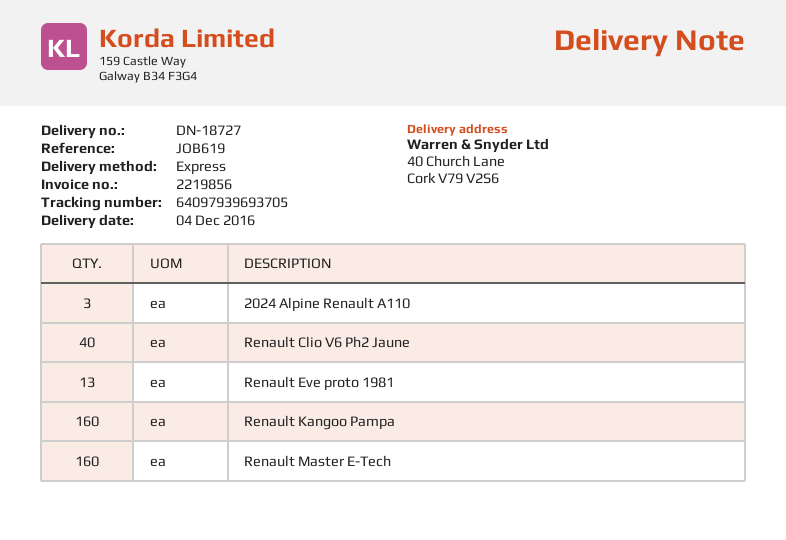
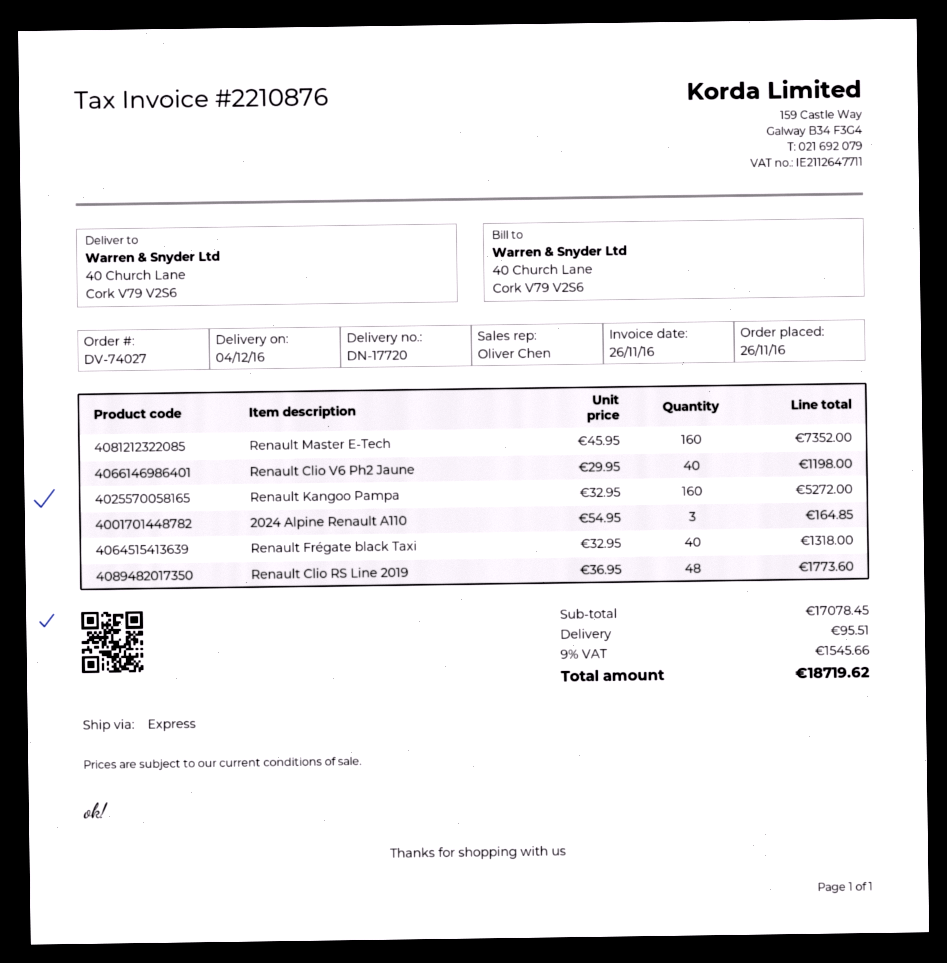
delivery note number: DN-18727 -> DN-17720
invoice number: 2219856 -> 2210876
Renault Eve proto 1981: 13 -> none
Renault Frégate black Taxi: none -> 40
Renault Clio RS Line 2019: none -> 48

